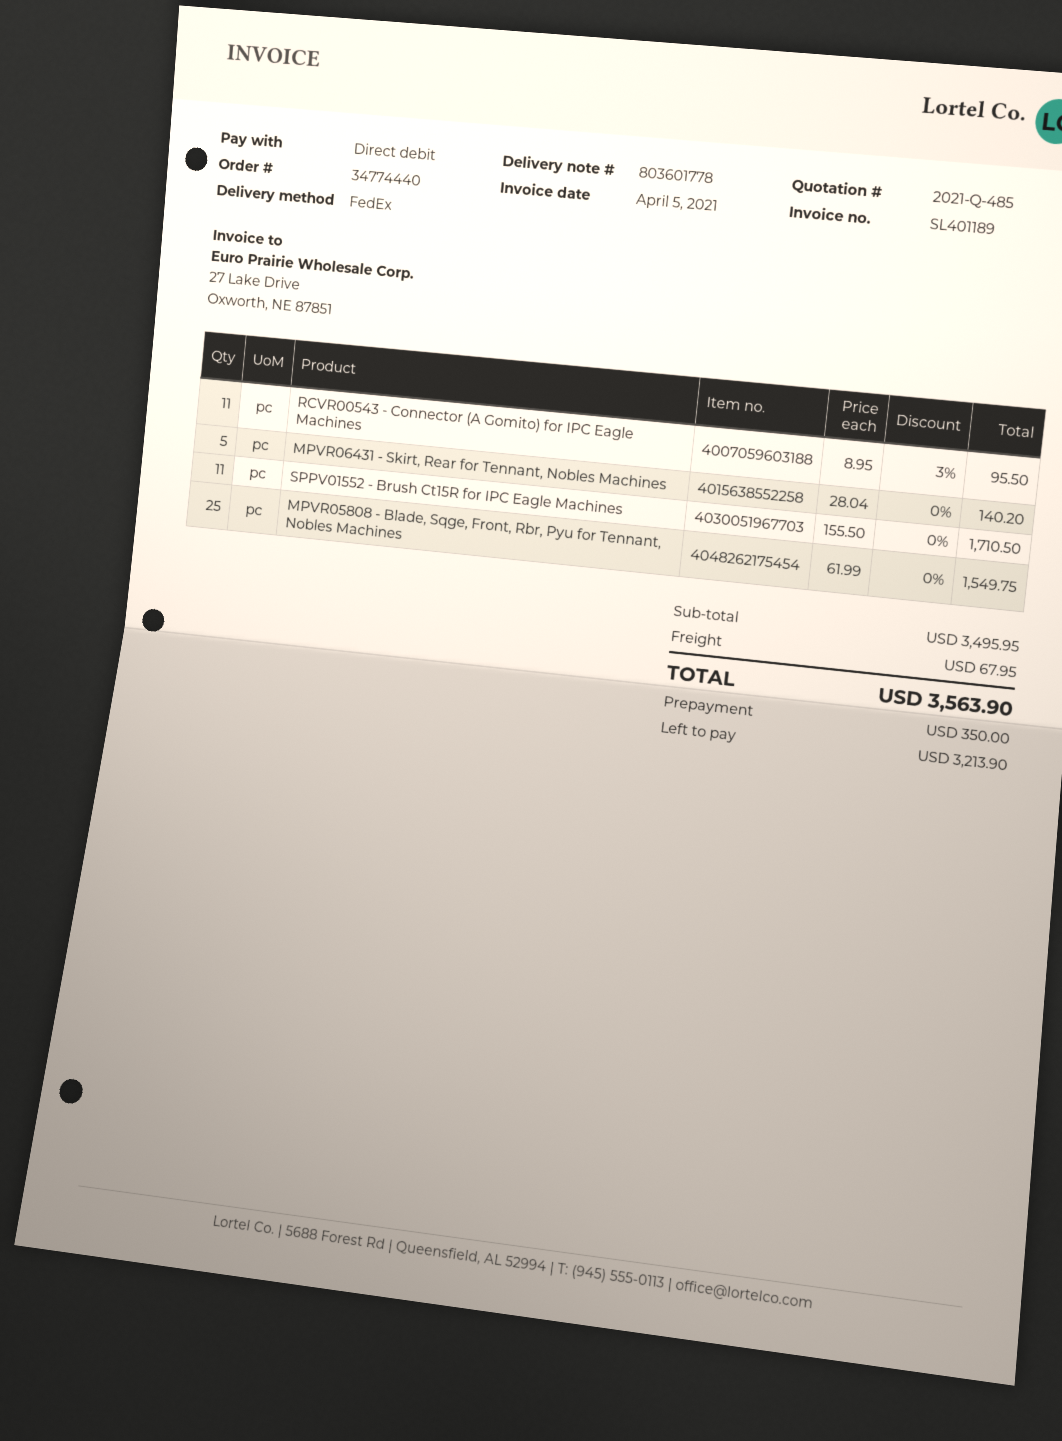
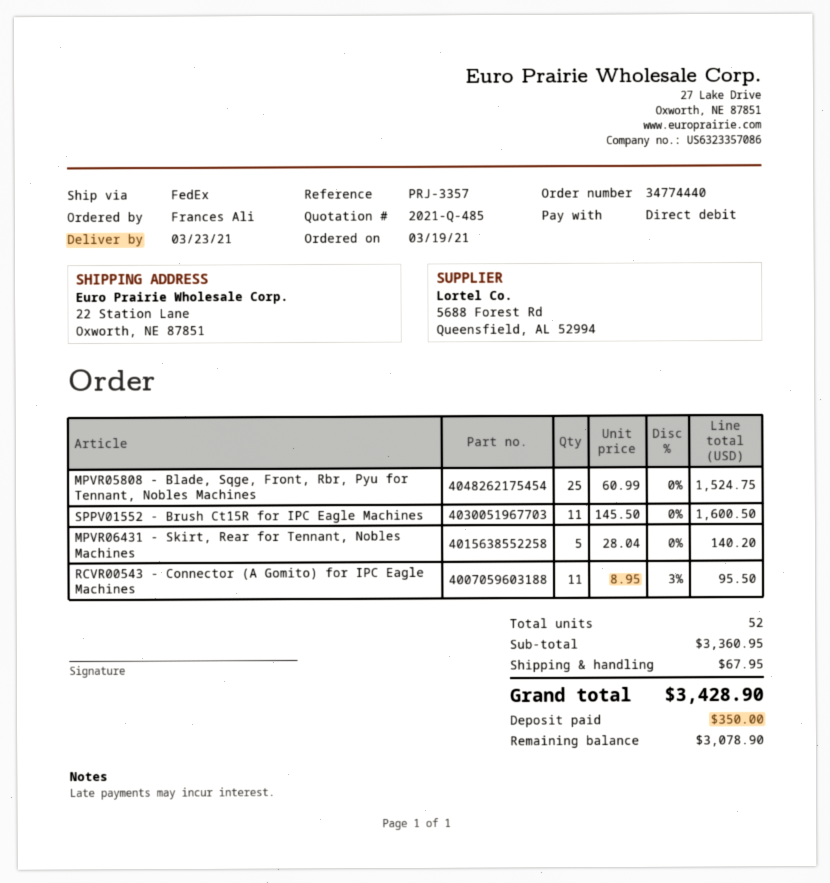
SPPV01552 - Brush Ct15R for IPC Eagle Machines: 11 x 155.50 = 1710.50 -> 11 x 145.50 = 1600.50
MPVR05808 - Blade, Sqge, Front, Rbr, Pyu for Tennant, Nobles Machines: 25 x 61.99 = 1549.75 -> 25 x 60.99 = 1524.75
subtotal: 3495.95 -> 3360.95
total: 3563.90 -> 3428.90
balance: 3213.90 -> 3078.90

